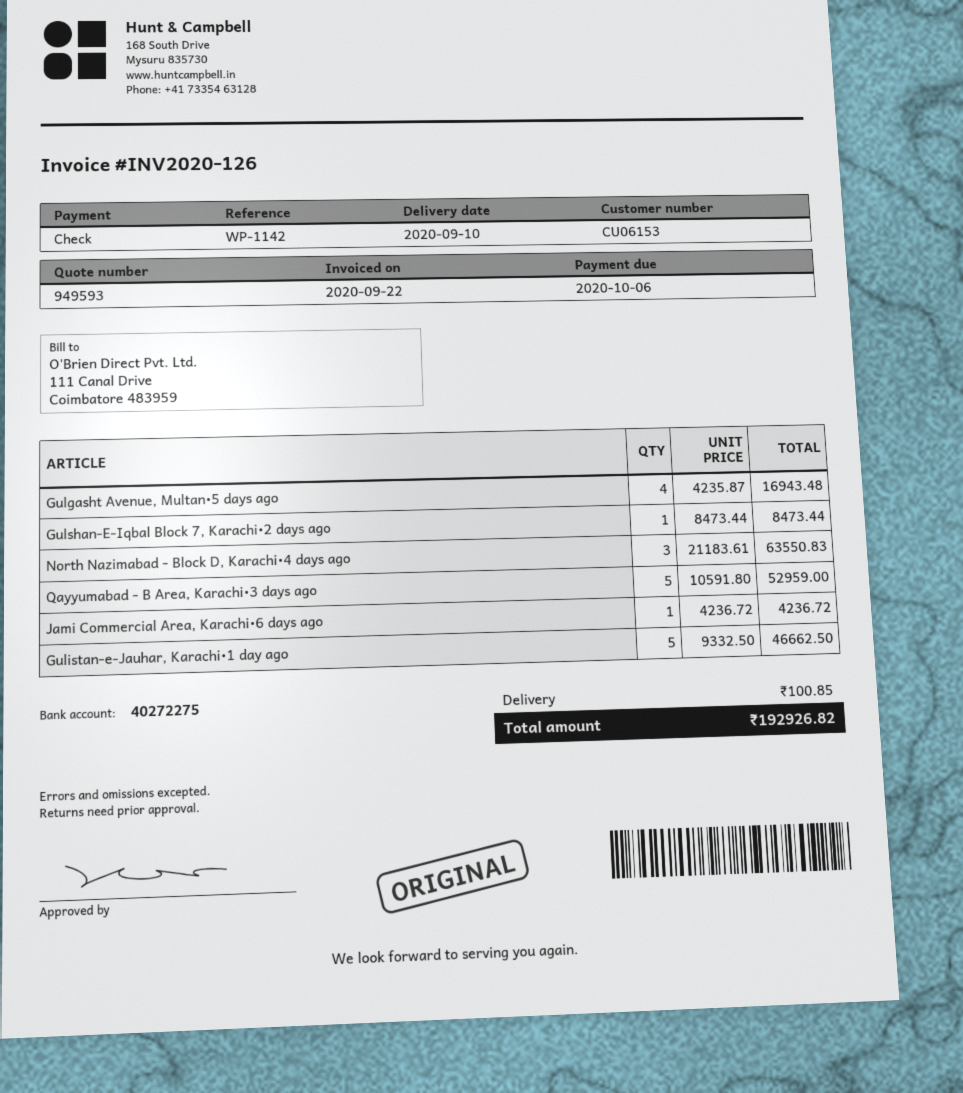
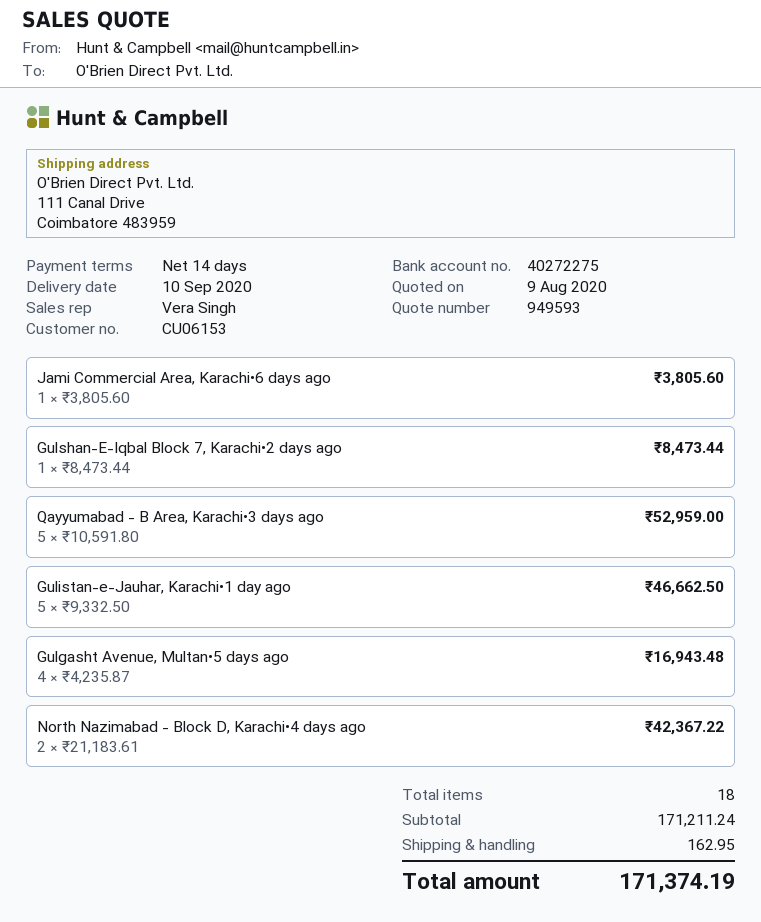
North Nazimabad - Block D, Karachi•4 days ago: 3 x 21183.61 = 63550.83 -> 2 x 21183.61 = 42367.22
Jami Commercial Area, Karachi•6 days ago: 1 x 4236.72 = 4236.72 -> 1 x 3805.60 = 3805.60
shipping: 100.85 -> 162.95
total: 192926.82 -> 171374.19

